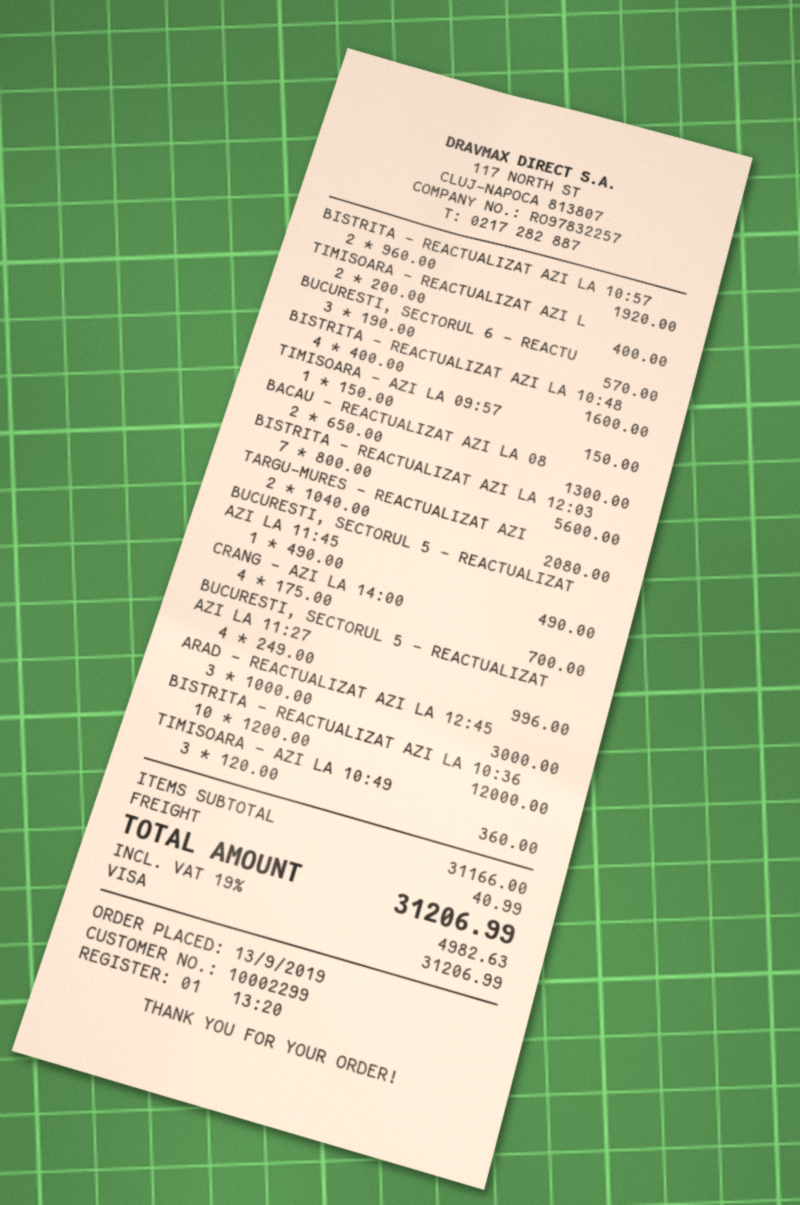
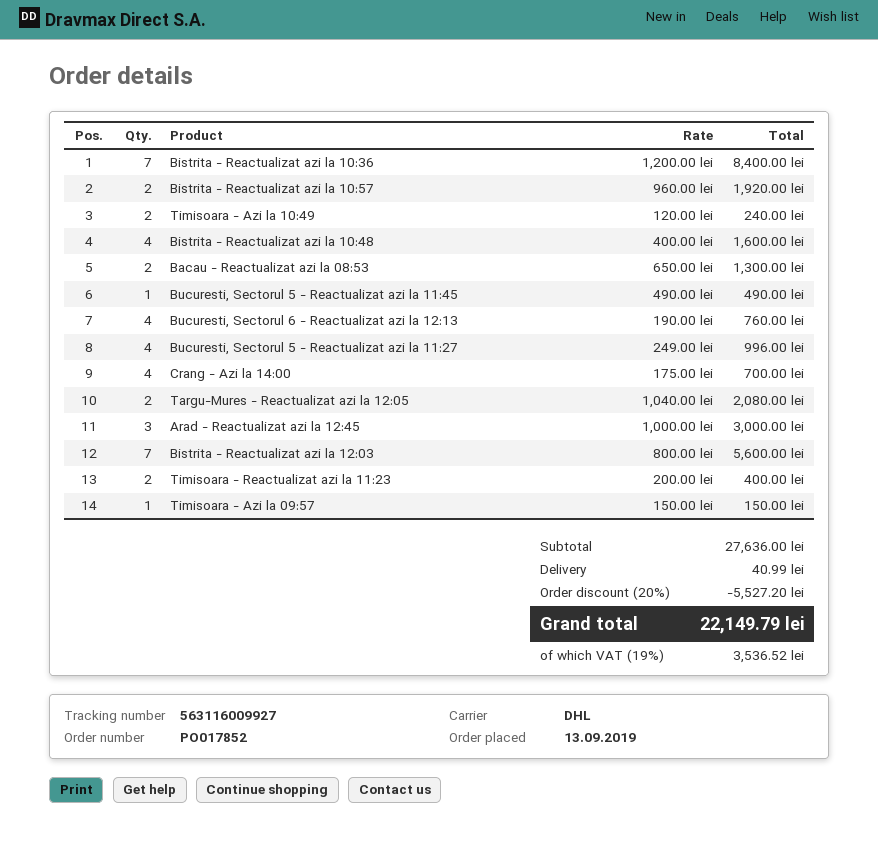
BUCURESTI, SECTORUL 6 - REACTU: 3 x 190.00 = 570.00 -> 4 x 190.00 = 760.00
BISTRITA - REACTUALIZAT AZI LA 10:36: 10 x 1200.00 = 12000.00 -> 7 x 1200.00 = 8400.00
TIMISOARA - AZI LA 10:49: 3 x 120.00 = 360.00 -> 2 x 120.00 = 240.00
subtotal: 31166.00 -> 27636.00
discount: none -> 20% = 5527.20
tax: 19% = 4982.63 -> 19% = 3536.52
total: 31206.99 -> 22149.79

